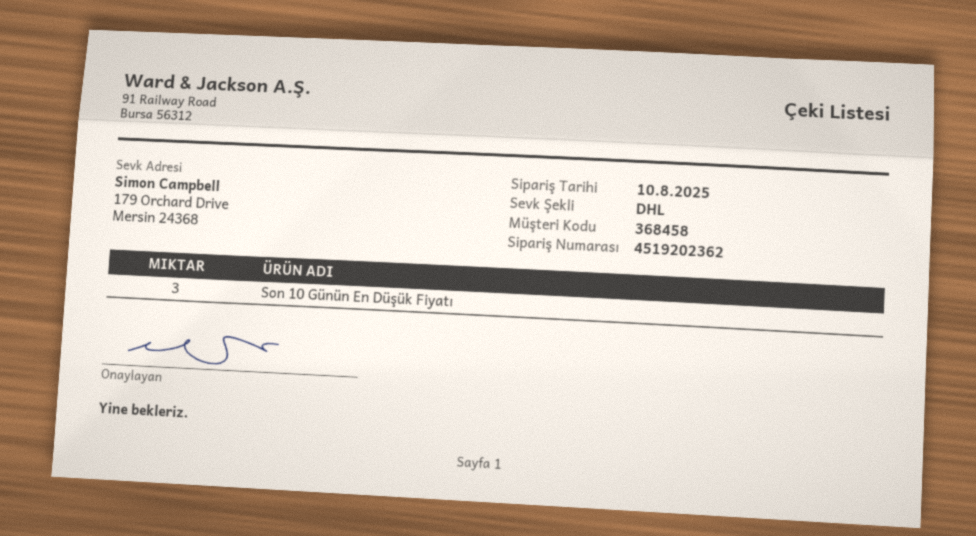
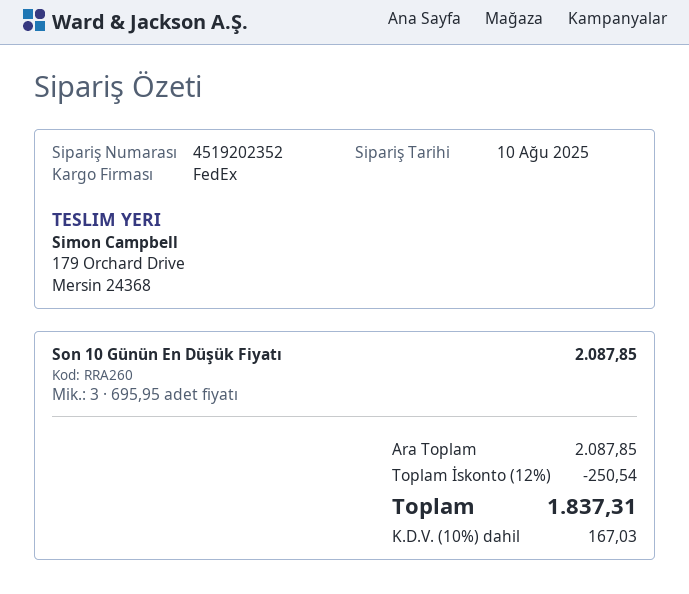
order number: 4519202362 -> 4519202352
shipping method: DHL -> FedEx

